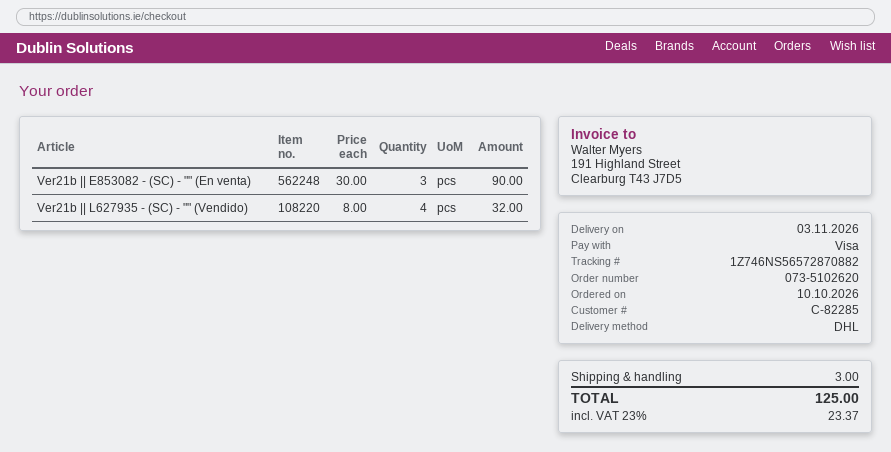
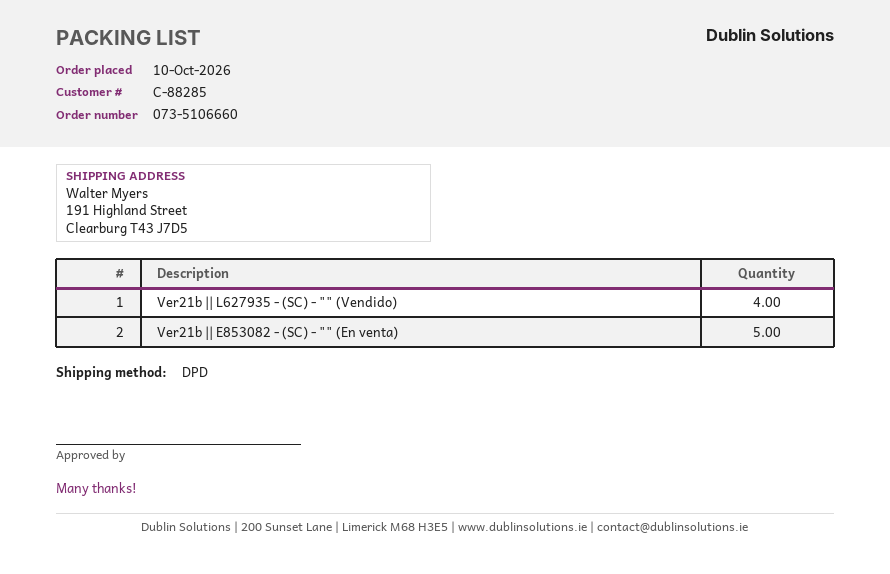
order number: 073-5102620 -> 073-5106660
customer number: C-82285 -> C-88285
shipping method: DHL -> DPD
Ver21b || E853082 - (SC) - "" (En venta): 3 -> 5

